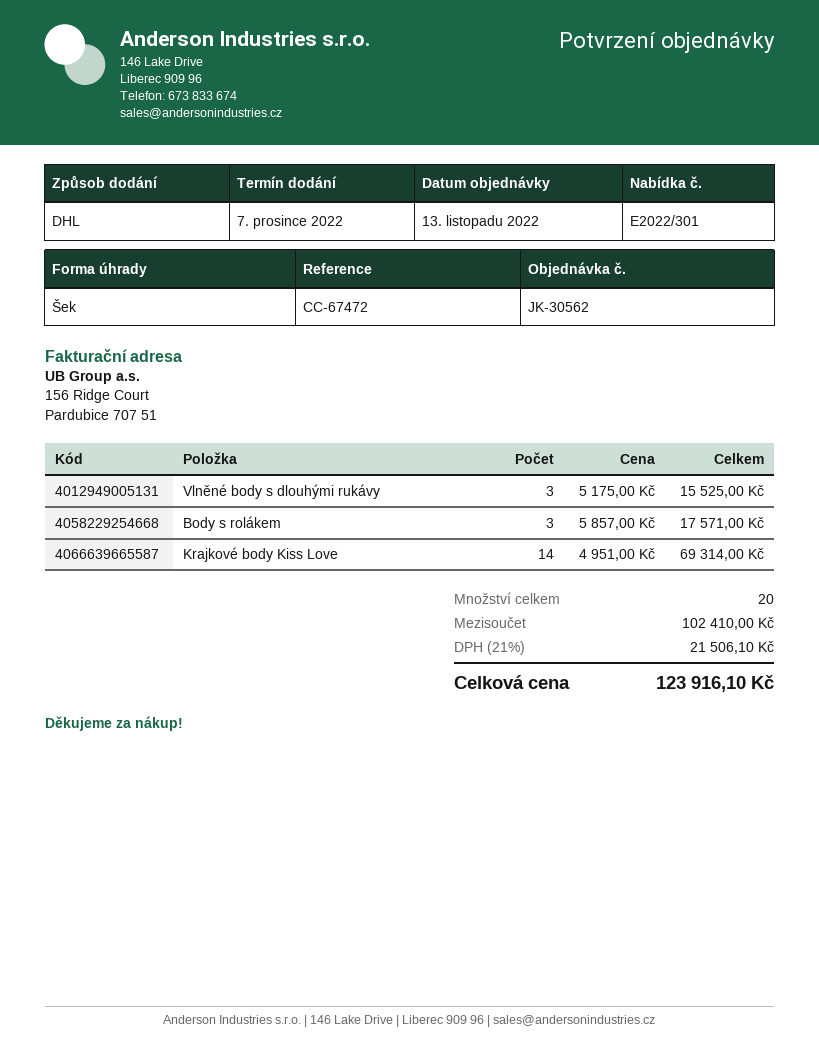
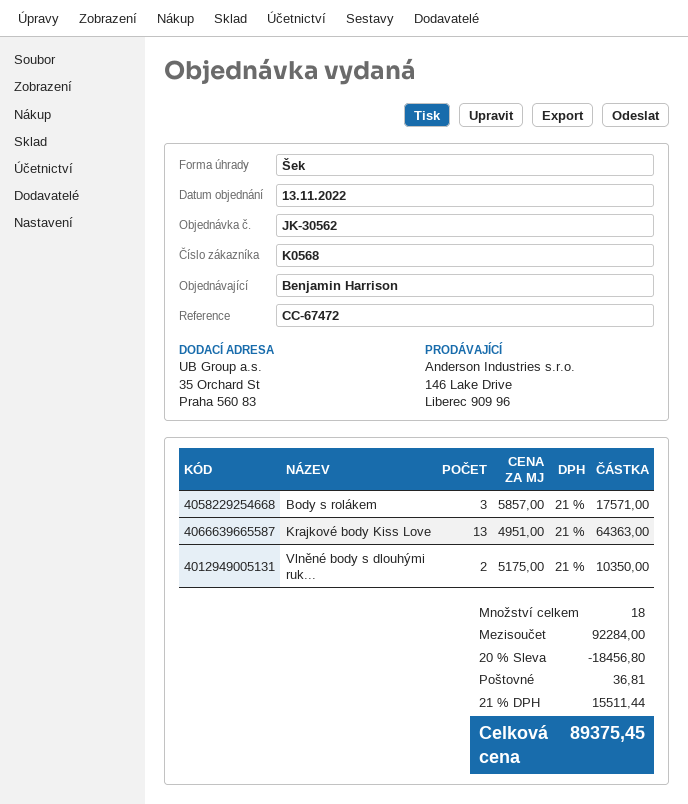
Vlněné body s dlouhými rukávy: 3 x 5175.00 = 15525.00 -> 2 x 5175.00 = 10350.00
Krajkové body Kiss Love: 14 x 4951.00 = 69314.00 -> 13 x 4951.00 = 64363.00
total quantity: 20 -> 18
subtotal: 102410.00 -> 92284.00
discount: none -> 20% = 18456.80
shipping: none -> 36.81
tax: 21% = 21506.10 -> 21% = 15511.44
total: 123916.10 -> 89375.45

